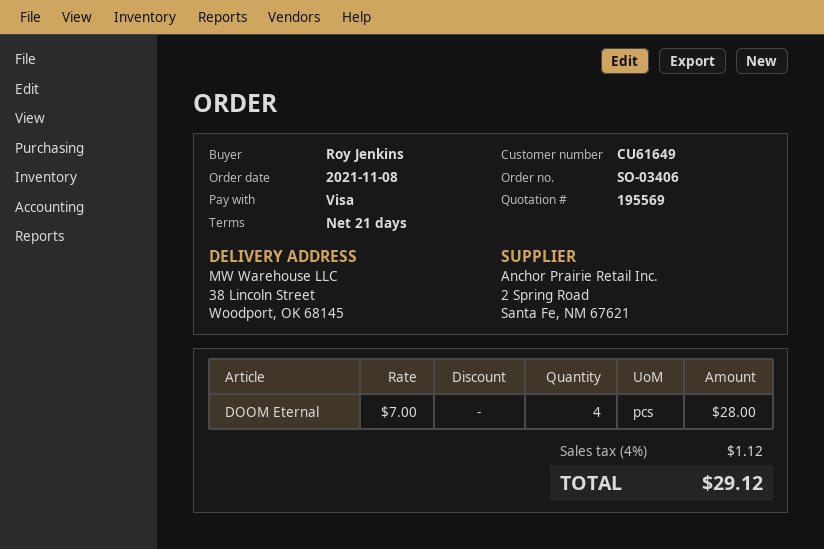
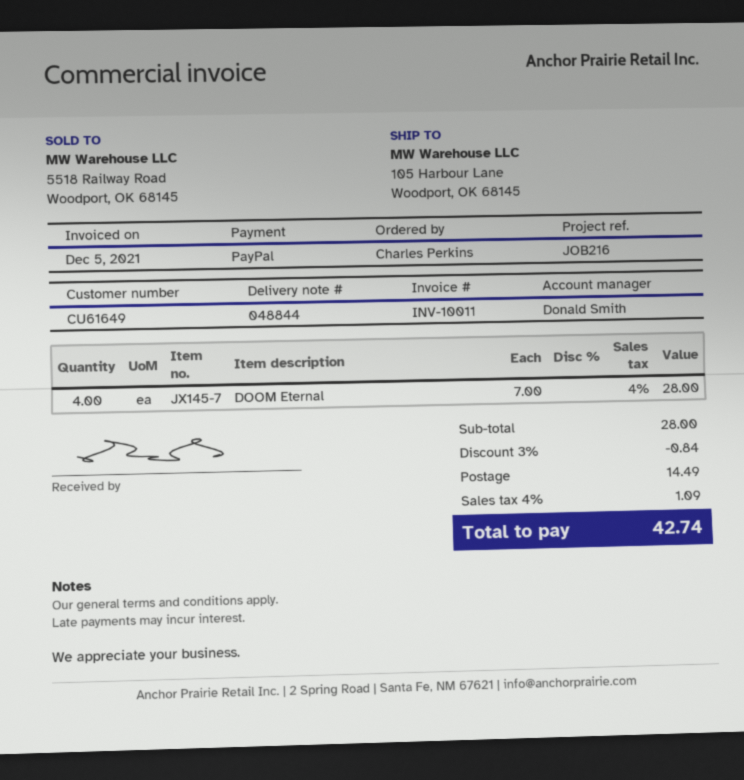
ordered by: Roy Jenkins -> Charles Perkins
payment method: Visa -> PayPal
ship to: 38 Lincoln Street, Woodport, OK 68145 -> 105 Harbour Lane, Woodport, OK 68145
discount: none -> 3% = 0.84
shipping: none -> 14.49
tax: 4% = 1.12 -> 4% = 1.09
total: 29.12 -> 42.74

